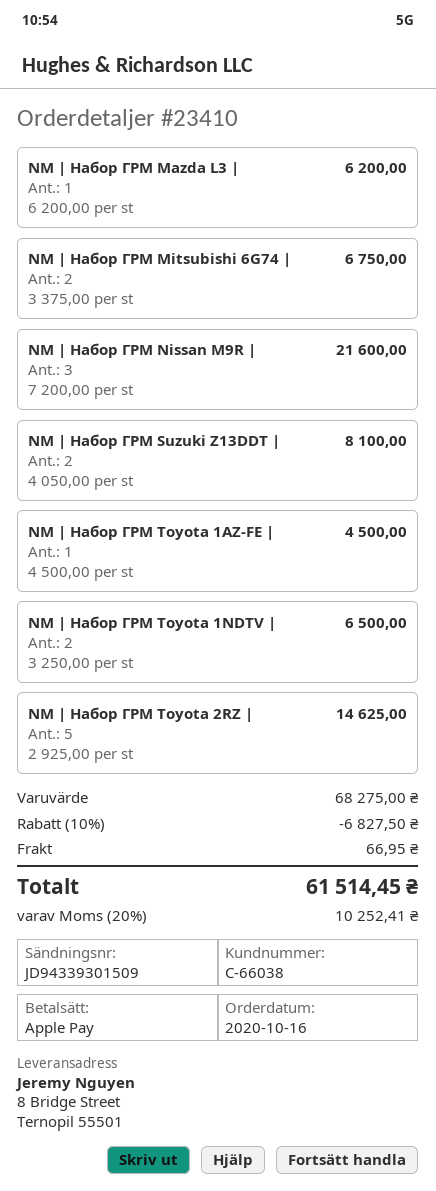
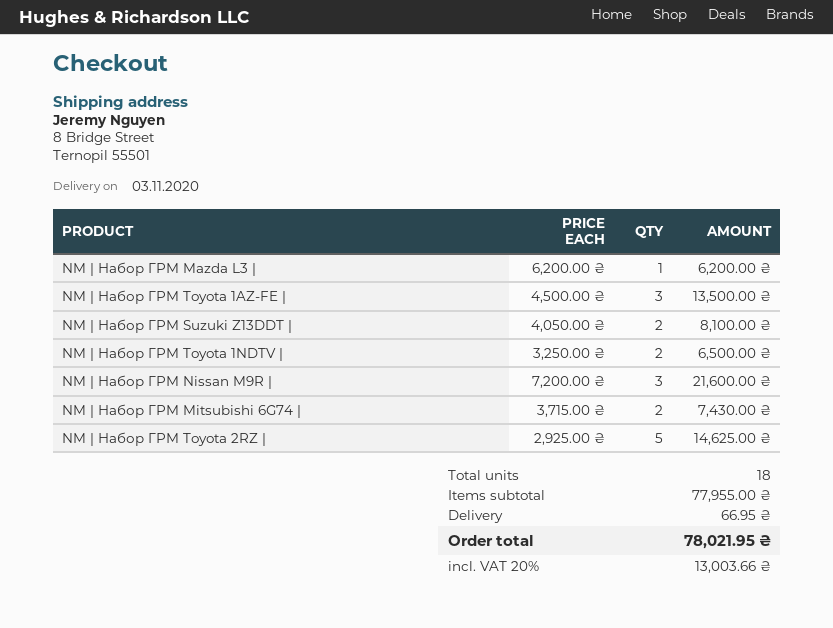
NM | Набор ГРМ Mitsubishi 6G74 |: 2 x 3375.00 = 6750.00 -> 2 x 3715.00 = 7430.00
NM | Набор ГРМ Toyota 1AZ-FE |: 1 x 4500.00 = 4500.00 -> 3 x 4500.00 = 13500.00
subtotal: 68275.00 -> 77955.00
discount: 10% = 6827.50 -> none
tax: 20% = 10252.41 -> 20% = 13003.66
total: 61514.45 -> 78021.95

